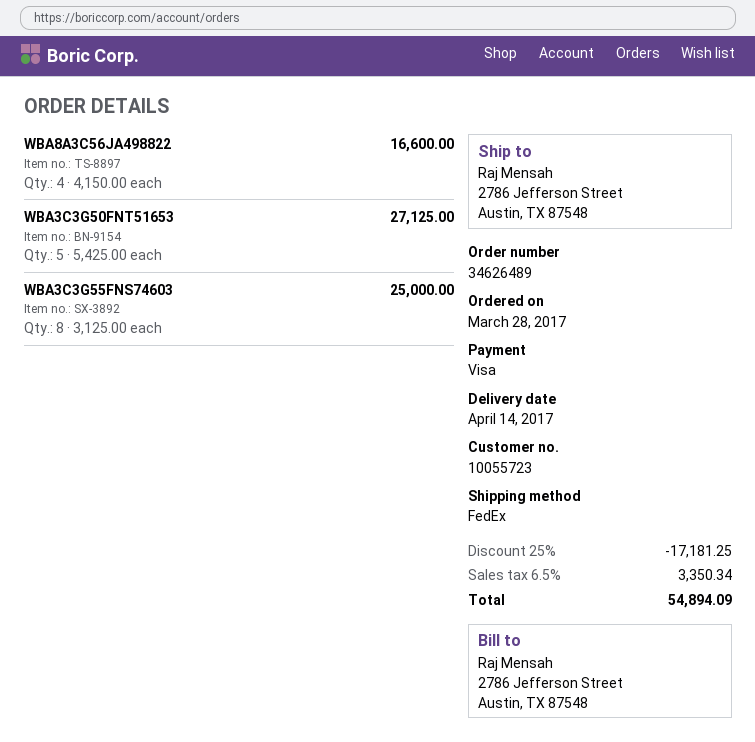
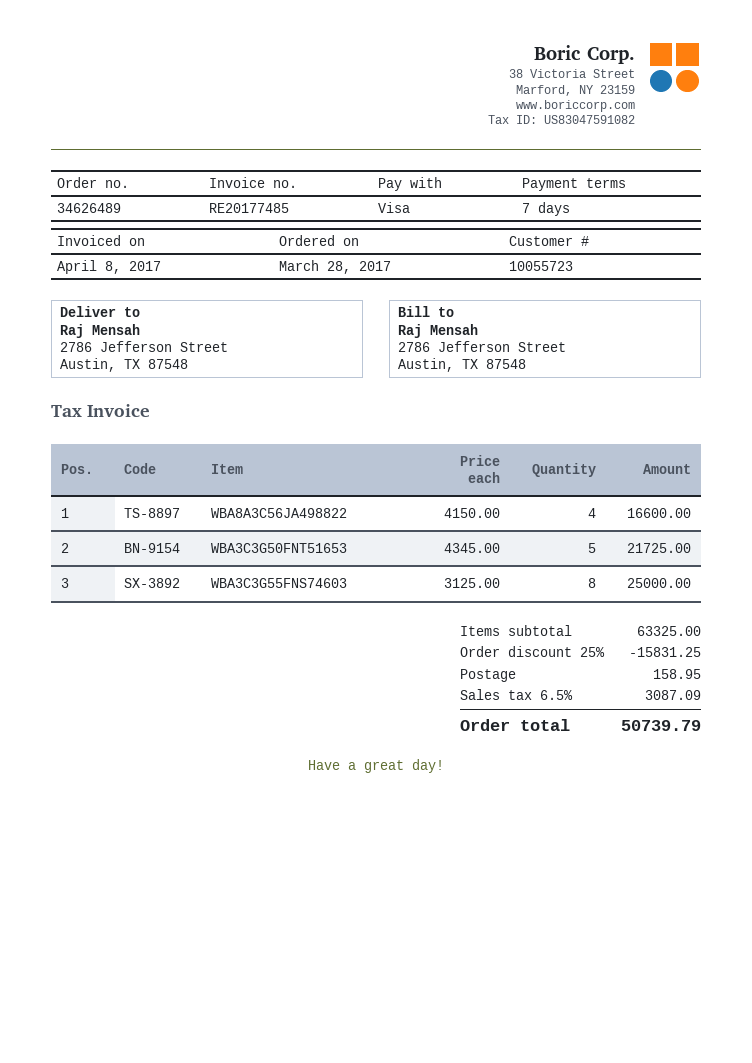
WBA3C3G50FNT51653: 5 x 5425.00 = 27125.00 -> 5 x 4345.00 = 21725.00
discount: 25% = 17181.25 -> 25% = 15831.25
shipping: none -> 158.95
tax: 6.5% = 3350.34 -> 6.5% = 3087.09
total: 54894.09 -> 50739.79

